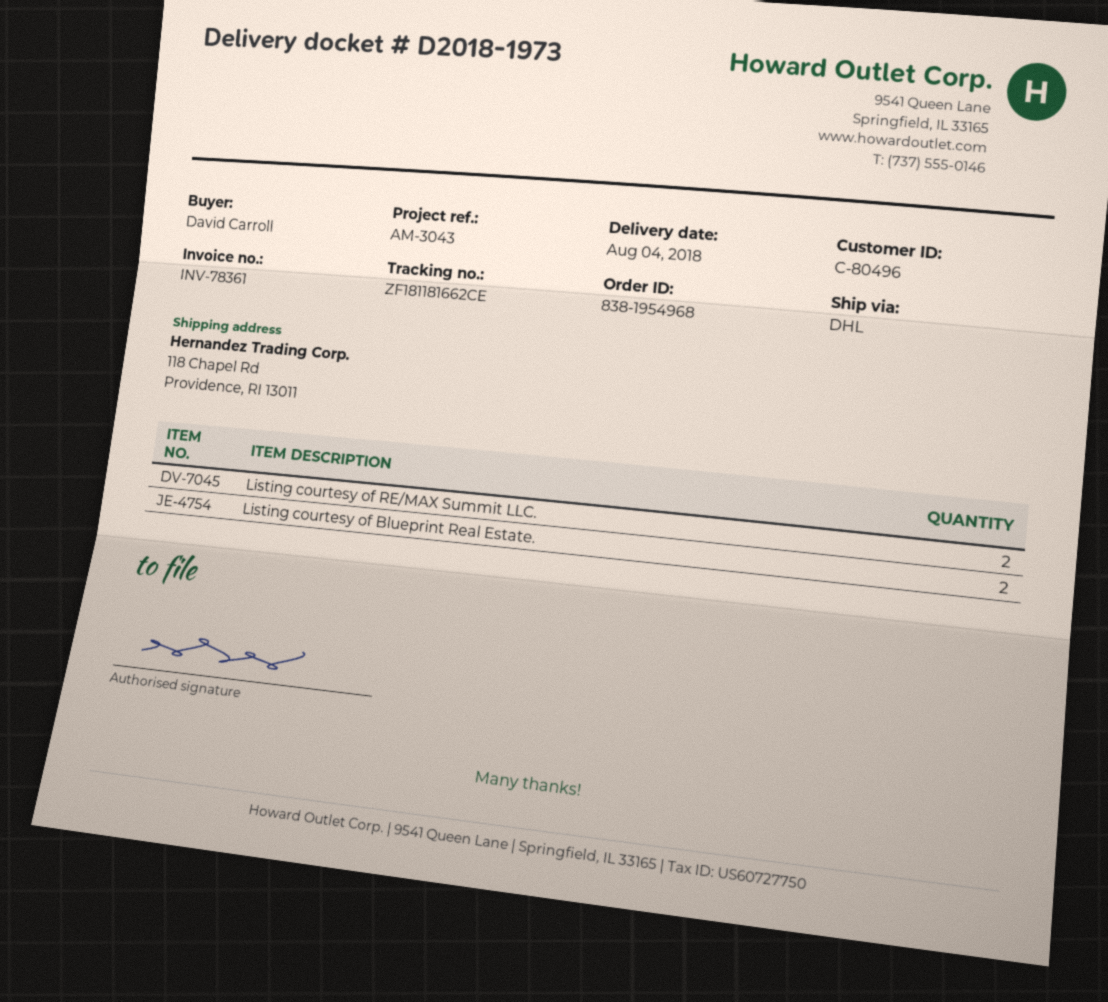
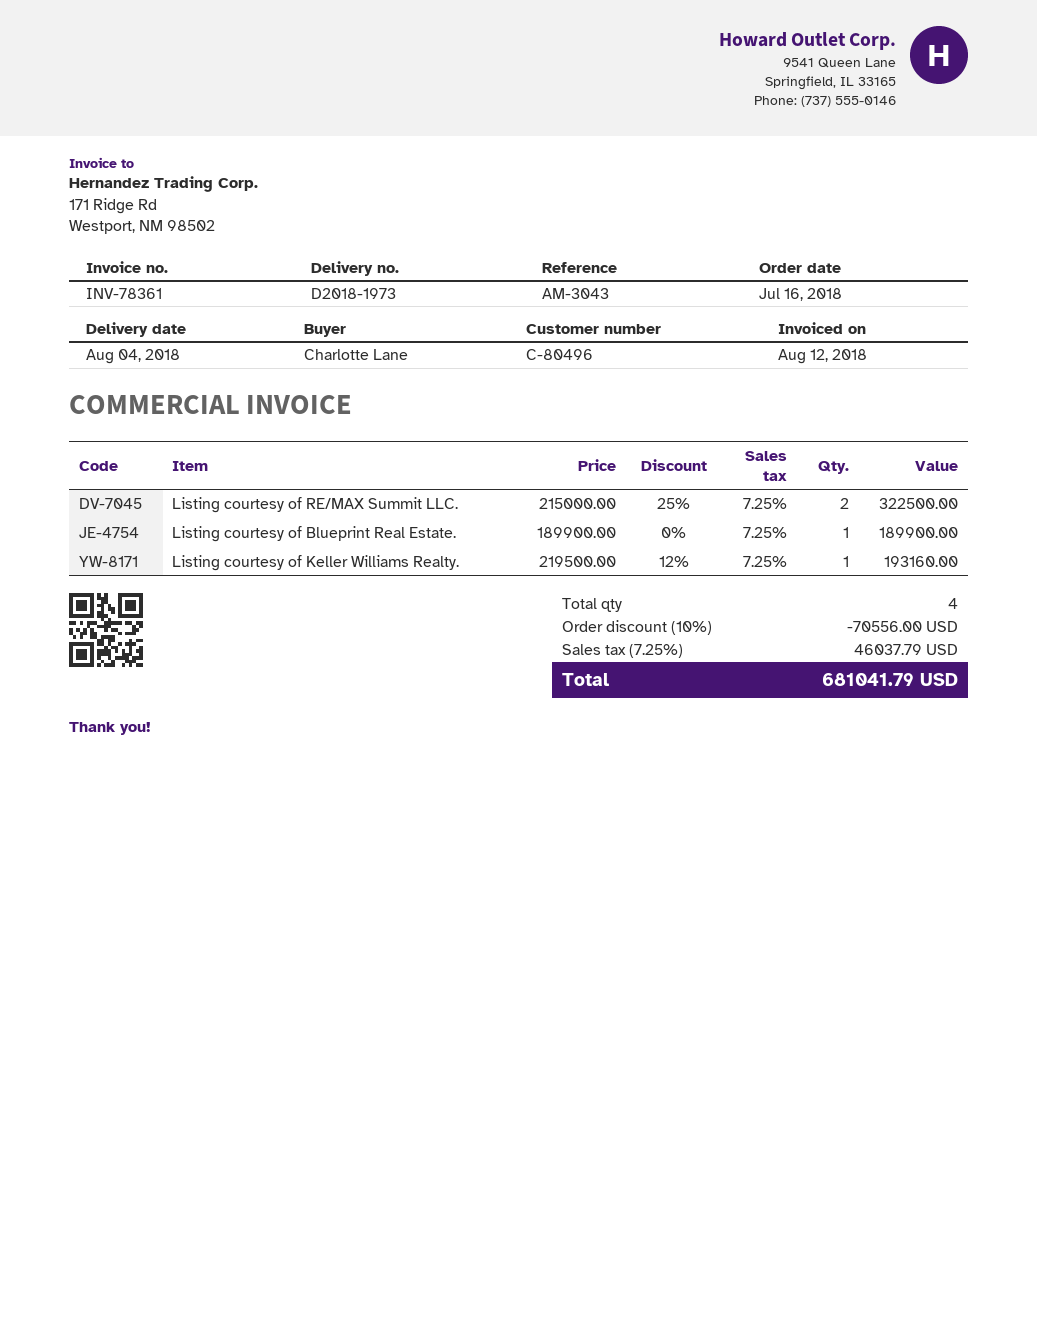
ordered by: David Carroll -> Charlotte Lane
Listing courtesy of Blueprint Real Estate.: 2 -> 1
Listing courtesy of Keller Williams Realty.: none -> 1

